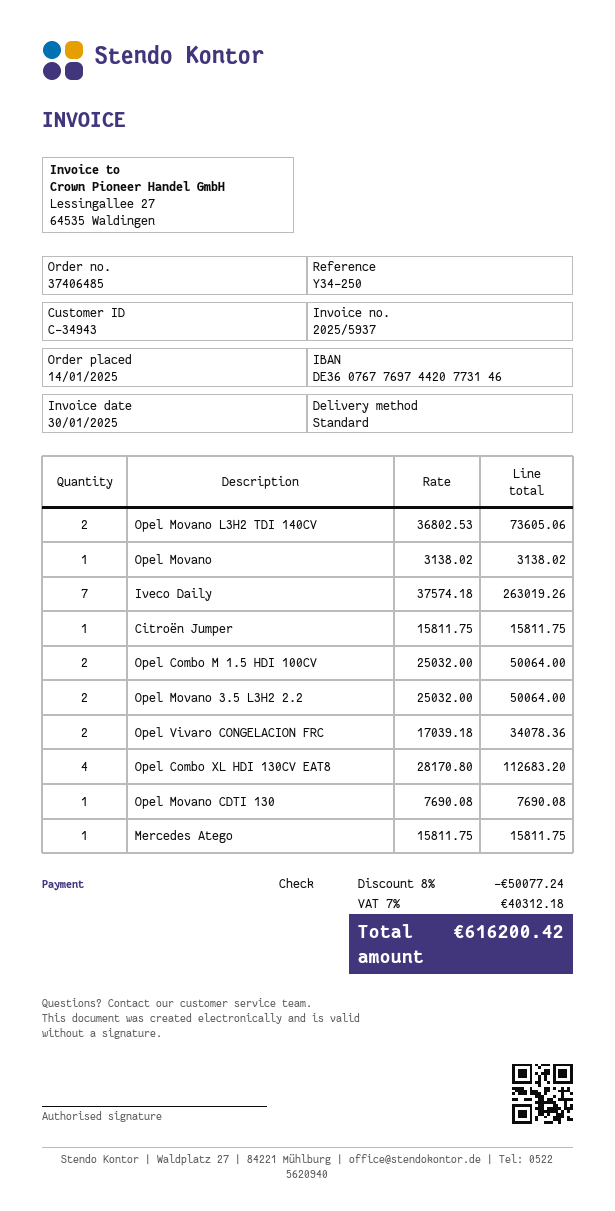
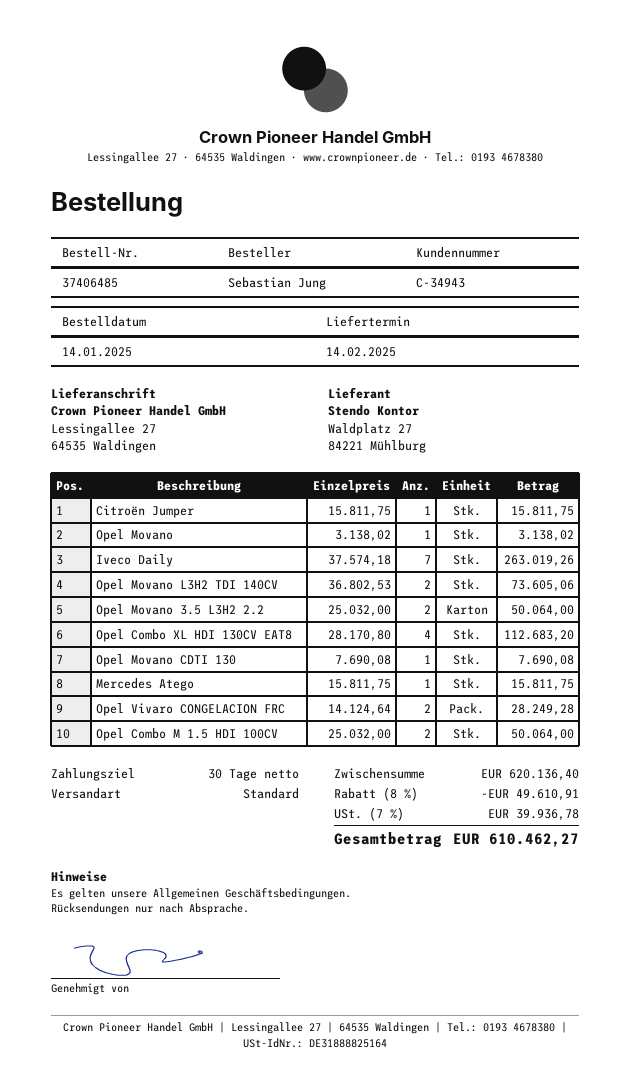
Opel Vivaro CONGELACION FRC: 2 x 17039.18 = 34078.36 -> 2 x 14124.64 = 28249.28
discount: 8% = 50077.24 -> 8% = 49610.91
tax: 7% = 40312.18 -> 7% = 39936.78
total: 616200.42 -> 610462.27

